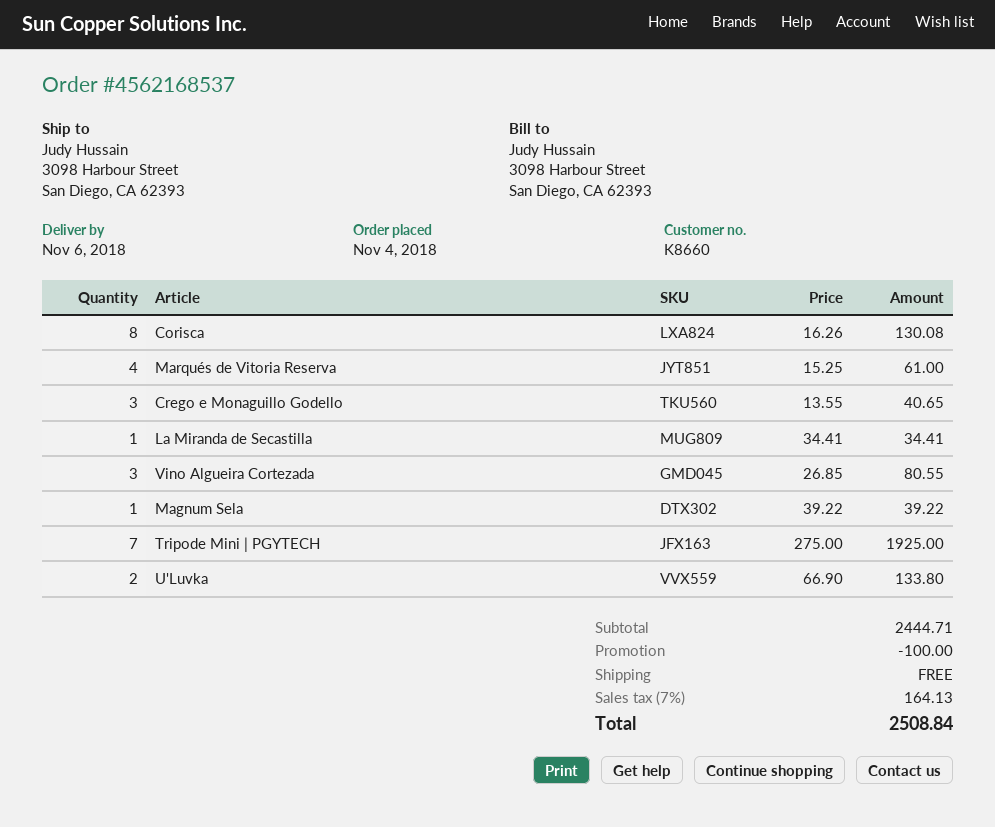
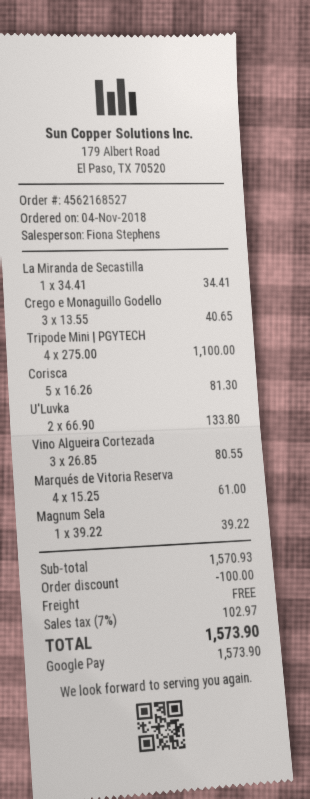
order number: 4562168537 -> 4562168527
Corisca: 8 x 16.26 = 130.08 -> 5 x 16.26 = 81.30
Tripode Mini | PGYTECH: 7 x 275.00 = 1925.00 -> 4 x 275.00 = 1100.00
subtotal: 2444.71 -> 1570.93
tax: 7% = 164.13 -> 7% = 102.97
total: 2508.84 -> 1573.90

